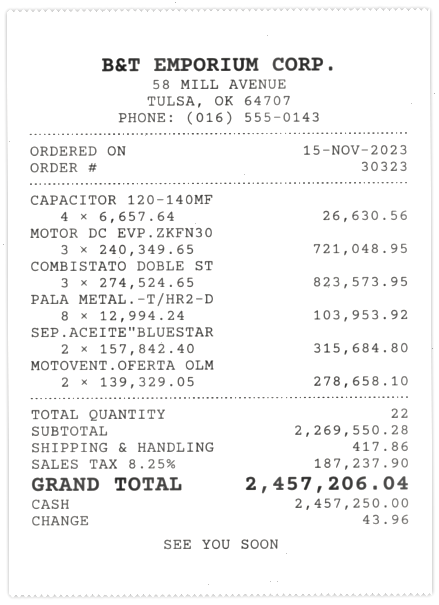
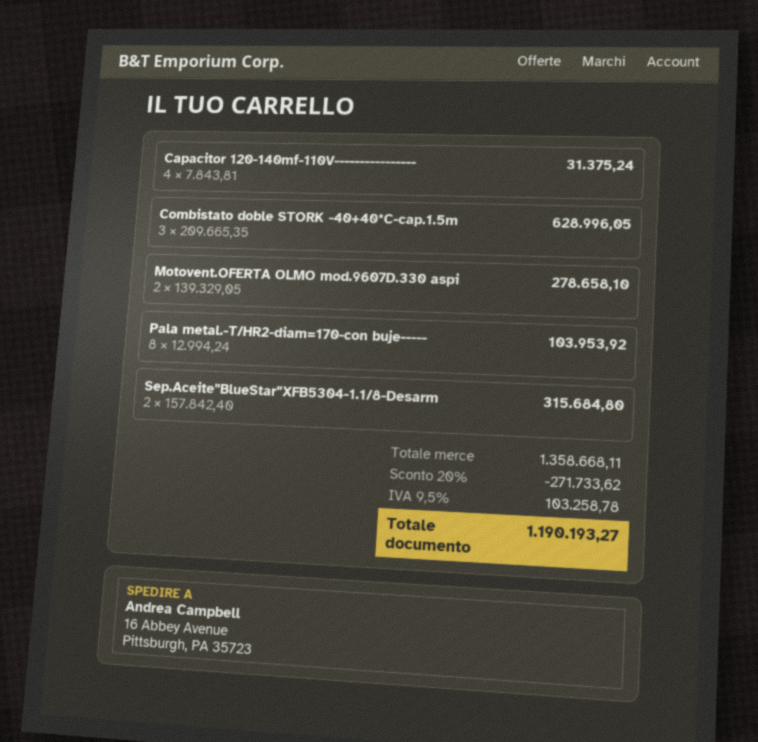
CAPACITOR 120-140MF: 4 x 6657.64 = 26630.56 -> 4 x 7843.81 = 31375.24
MOTOR DC EVP.ZKFN30: 3 x 240349.65 = 721048.95 -> none
COMBISTATO DOBLE ST: 3 x 274524.65 = 823573.95 -> 3 x 209665.35 = 628996.05
subtotal: 2269550.28 -> 1358668.11
discount: none -> 20% = 271733.62
shipping: 417.86 -> none
tax: 8.25% = 187237.90 -> 9.5% = 103258.78
total: 2457206.04 -> 1190193.27

